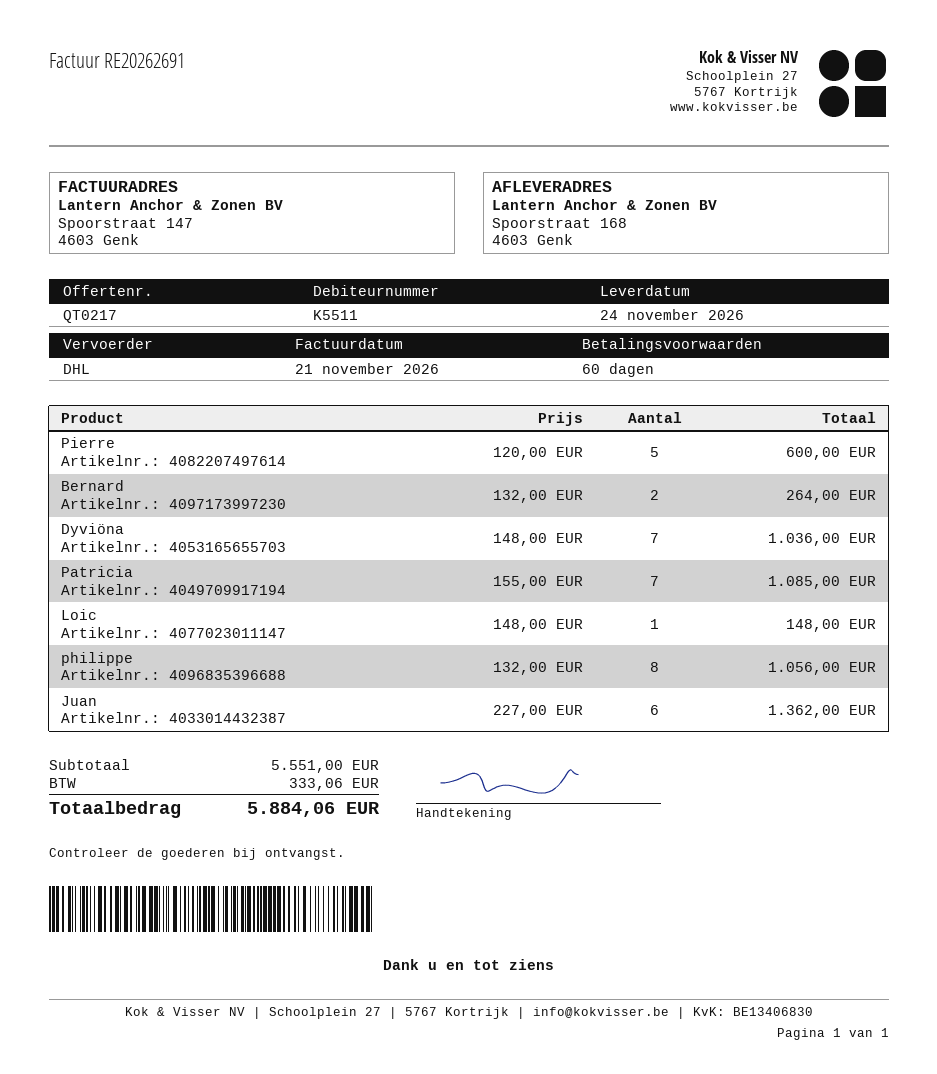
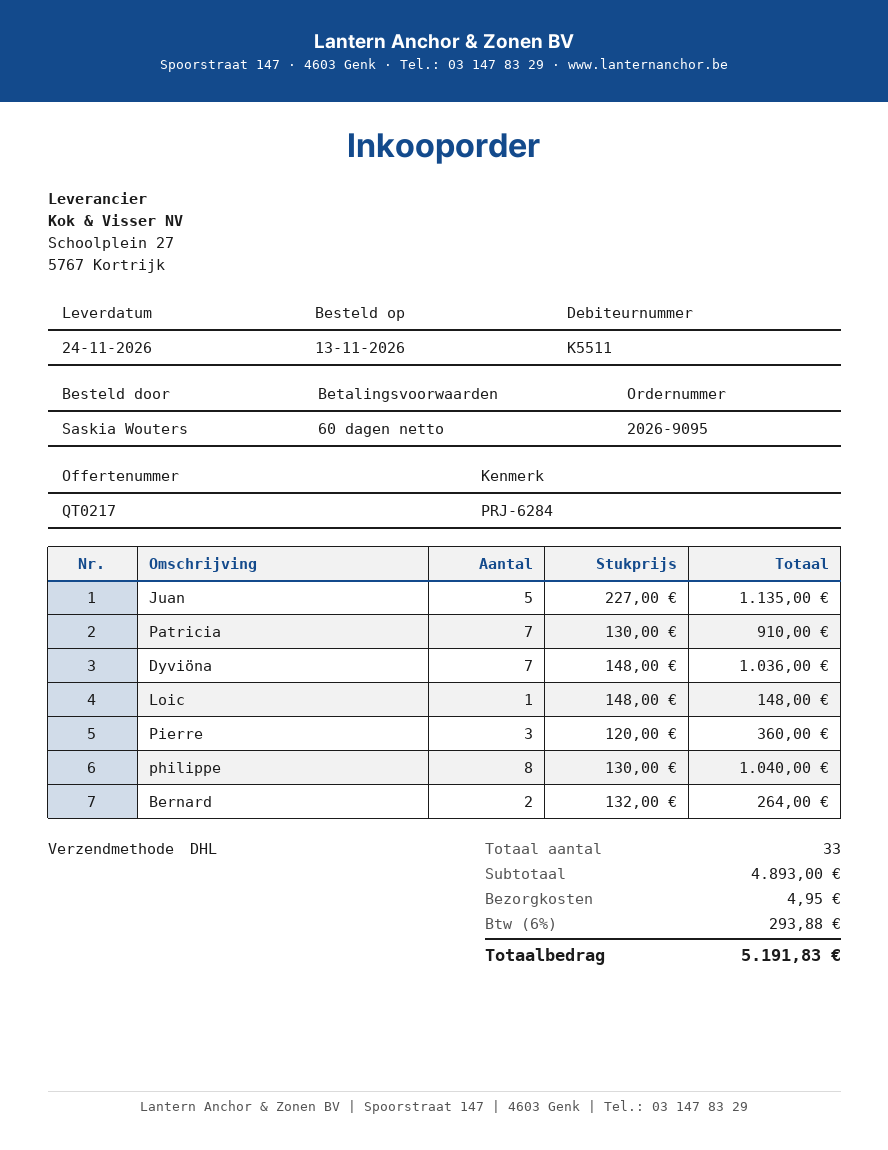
Pierre: 5 x 120.00 = 600.00 -> 3 x 120.00 = 360.00
Patricia: 7 x 155.00 = 1085.00 -> 7 x 130.00 = 910.00
philippe: 8 x 132.00 = 1056.00 -> 8 x 130.00 = 1040.00
Juan: 6 x 227.00 = 1362.00 -> 5 x 227.00 = 1135.00
subtotal: 5551.00 -> 4893.00
shipping: none -> 4.95
tax: 333.06 -> 293.88
total: 5884.06 -> 5191.83

